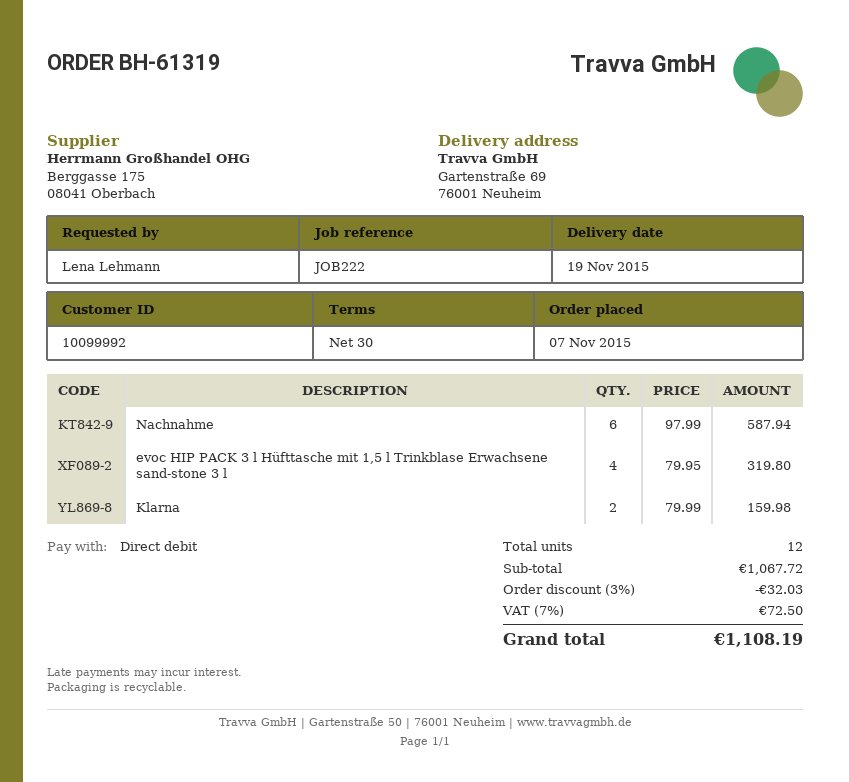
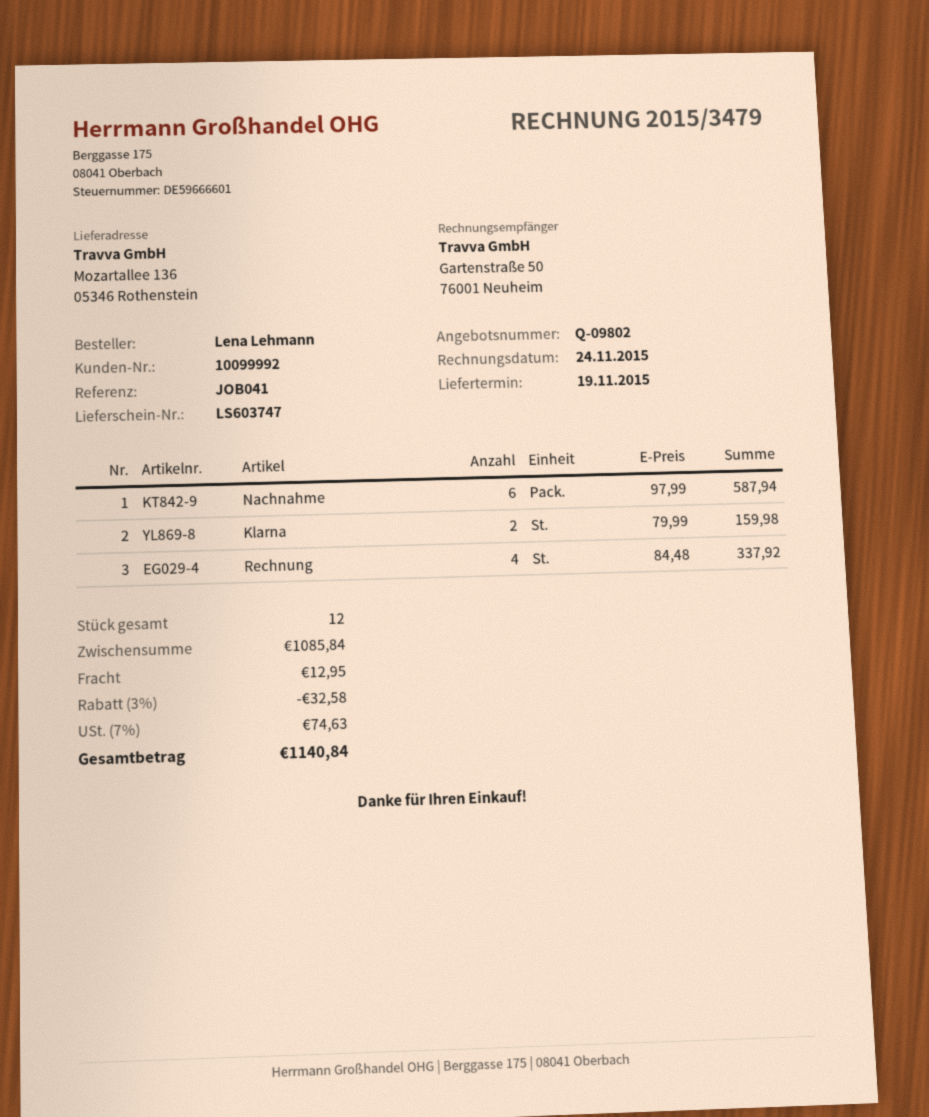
reference: JOB222 -> JOB041
ship to: Gartenstraße 69, 76001 Neuheim -> Mozartallee 136, 05346 Rothenstein
evoc HIP PACK 3 l Hüfttasche mit 1,5 l Trinkblase Erwachsene sand-stone 3 l: 4 x 79.95 = 319.80 -> none
Rechnung: none -> 4 x 84.48 = 337.92
subtotal: 1067.72 -> 1085.84
discount: 3% = 32.03 -> 3% = 32.58
shipping: none -> 12.95
tax: 7% = 72.50 -> 7% = 74.63
total: 1108.19 -> 1140.84

